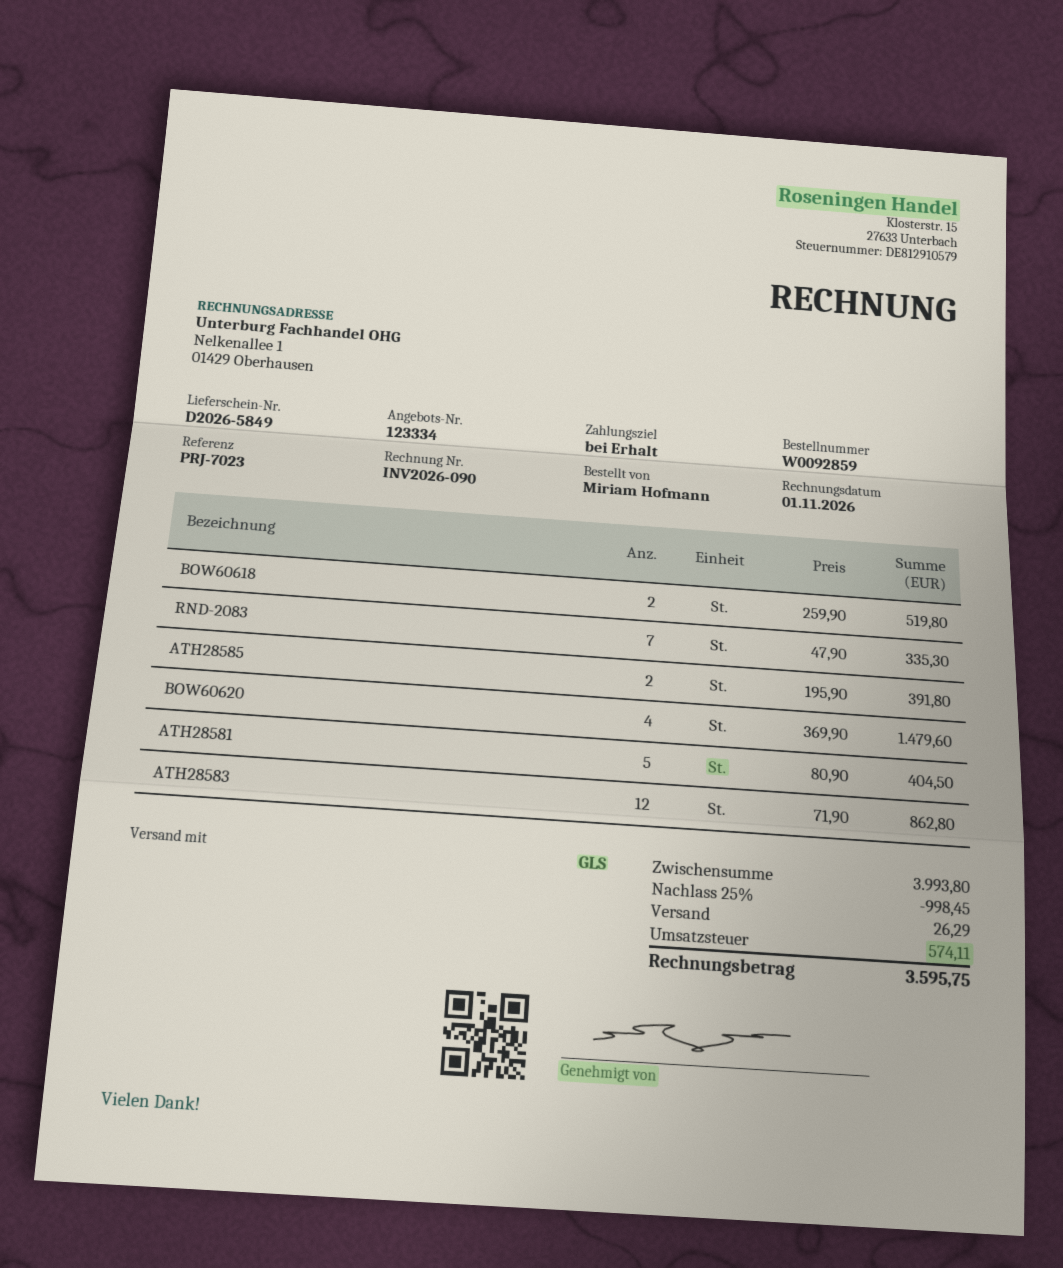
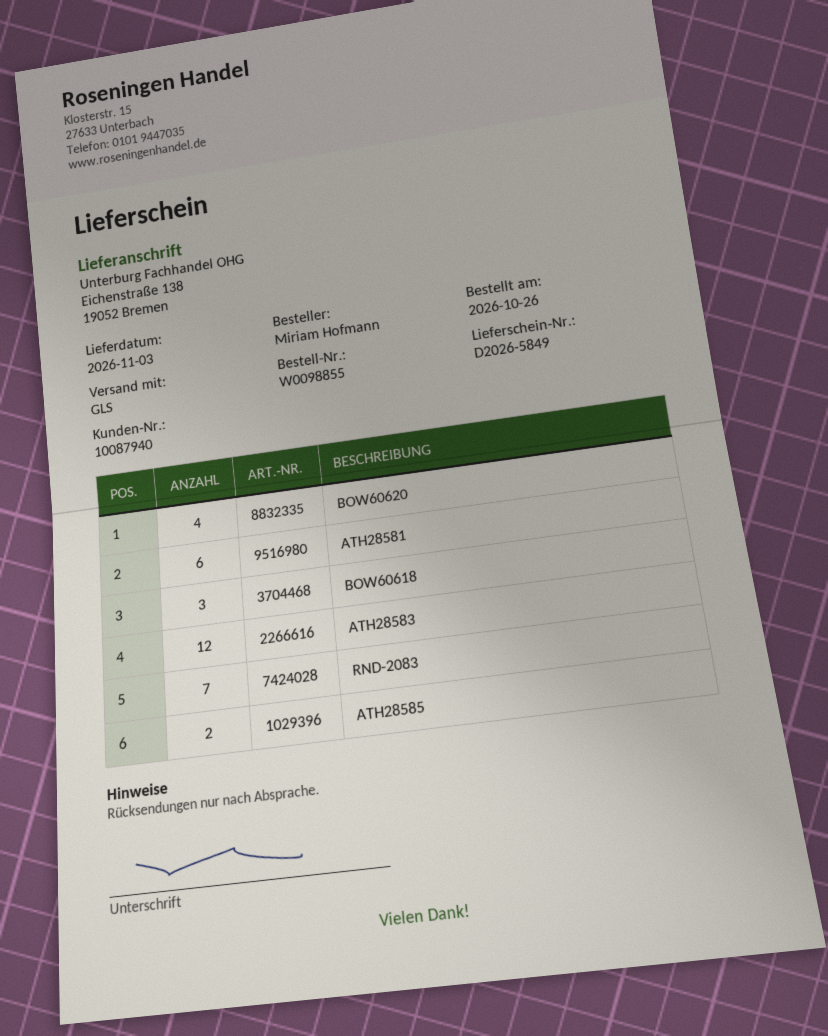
order number: W0092859 -> W0098855
BOW60618: 2 -> 3
ATH28581: 5 -> 6

